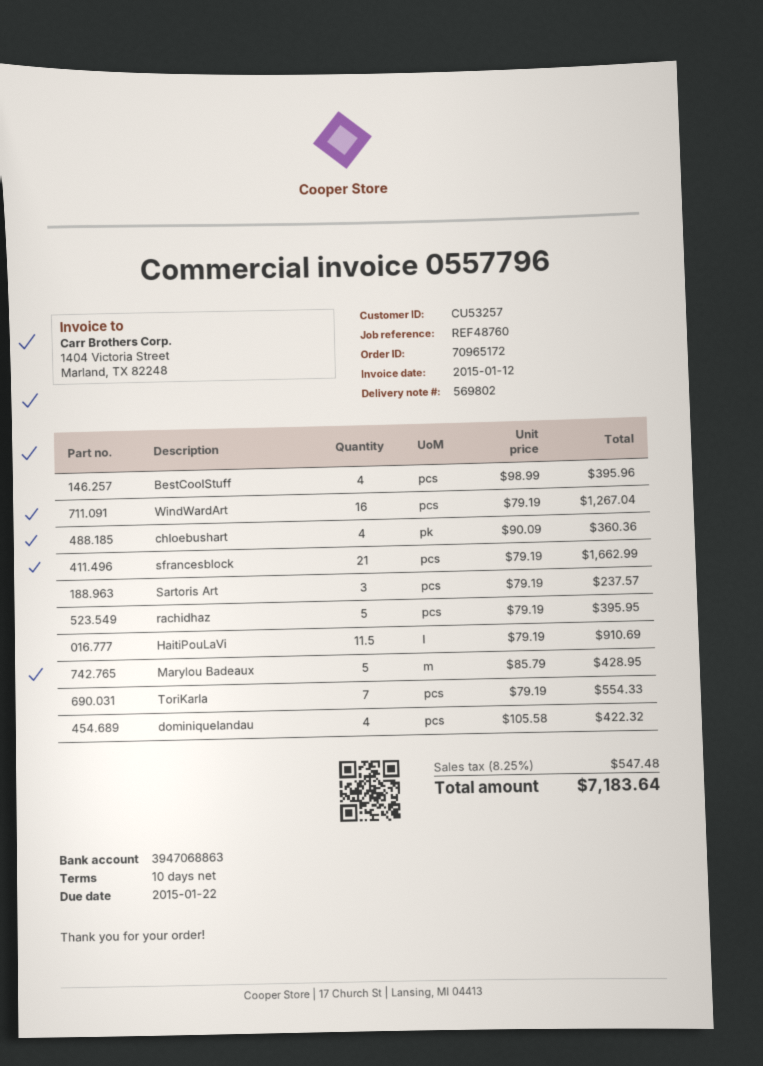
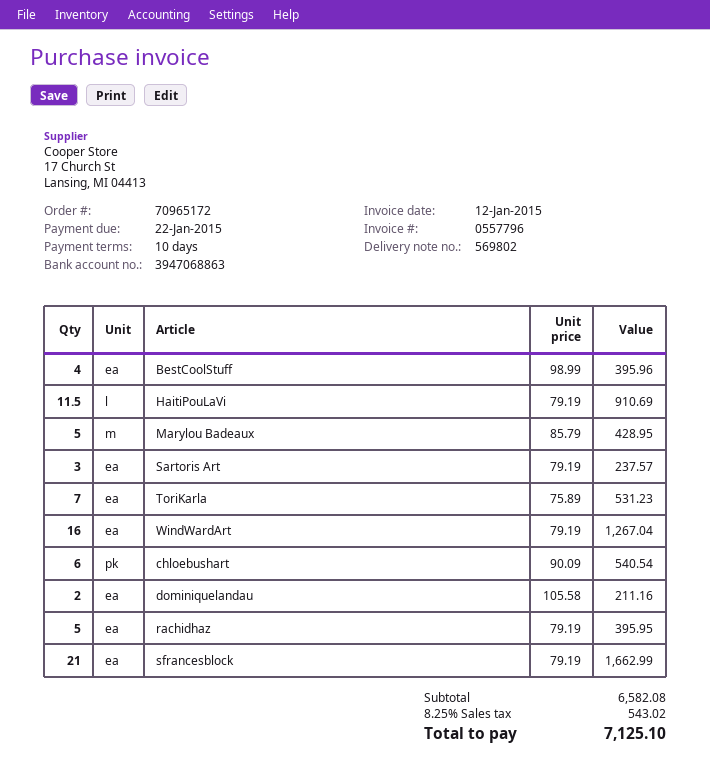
chloebushart: 4 x 90.09 = 360.36 -> 6 x 90.09 = 540.54
ToriKarla: 7 x 79.19 = 554.33 -> 7 x 75.89 = 531.23
dominiquelandau: 4 x 105.58 = 422.32 -> 2 x 105.58 = 211.16
tax: 8.25% = 547.48 -> 8.25% = 543.02
total: 7183.64 -> 7125.10

